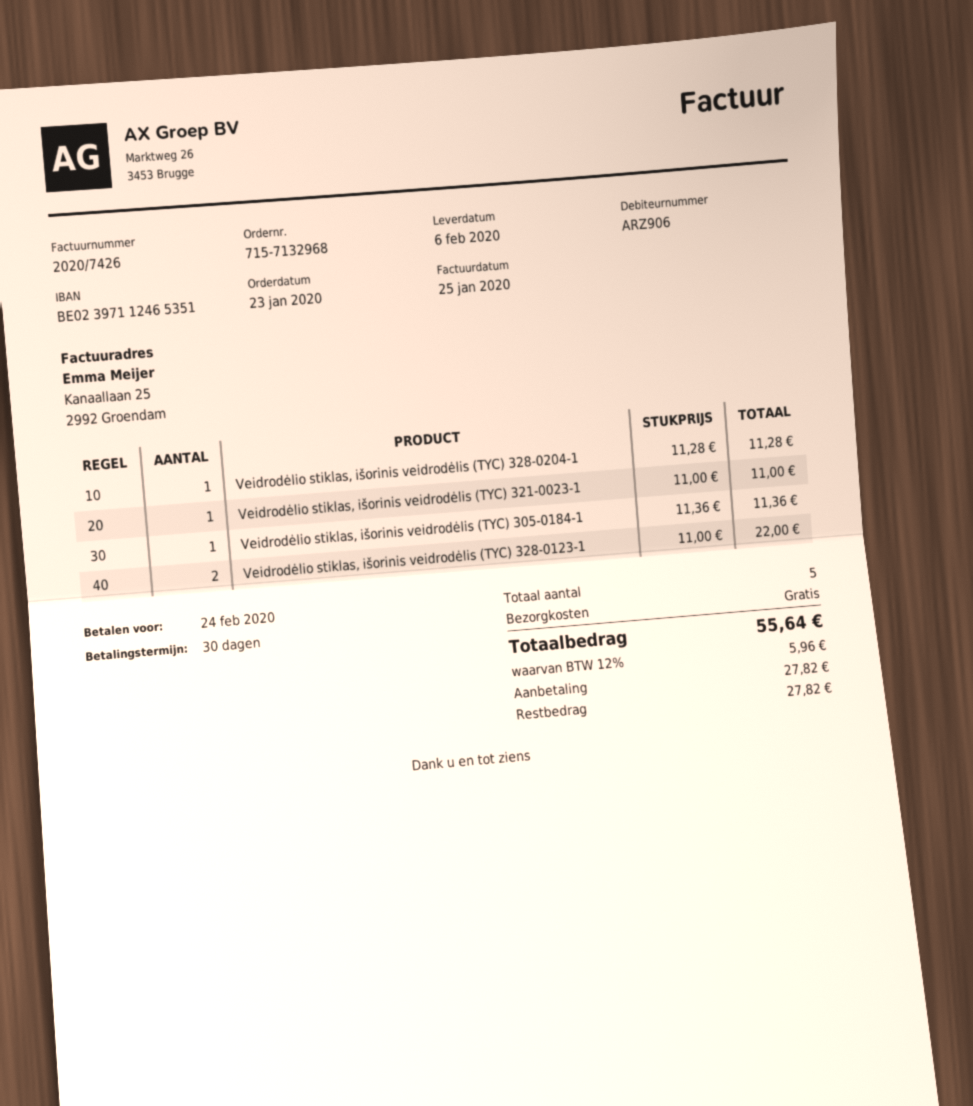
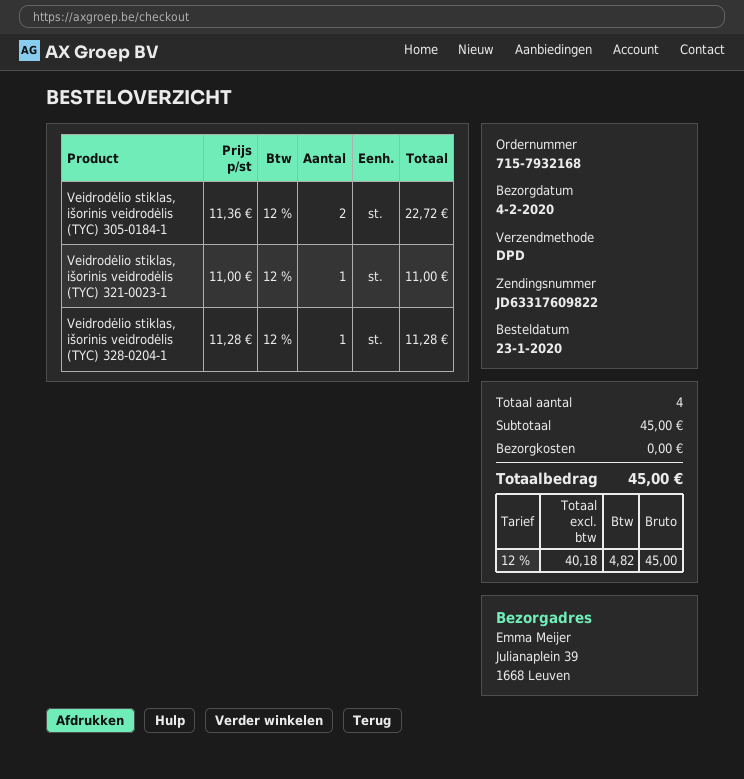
order number: 715-7132968 -> 715-7932168
delivery date: 2020-02-06 -> 2020-02-04
Veidrodėlio stiklas, išorinis veidrodėlis (TYC) 305-0184-1: 1 x 11.36 = 11.36 -> 2 x 11.36 = 22.72
Veidrodėlio stiklas, išorinis veidrodėlis (TYC) 328-0123-1: 2 x 11.00 = 22.00 -> none
total quantity: 5 -> 4
tax: 12% = 5.96 -> 12% = 4.82
total: 55.64 -> 45.00

